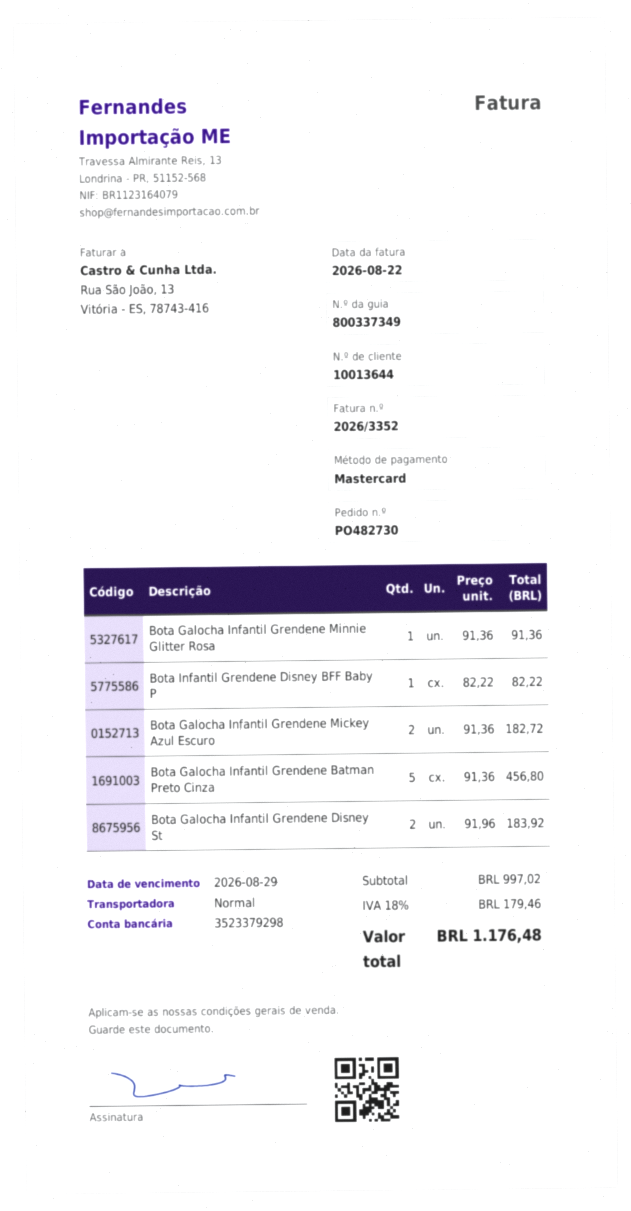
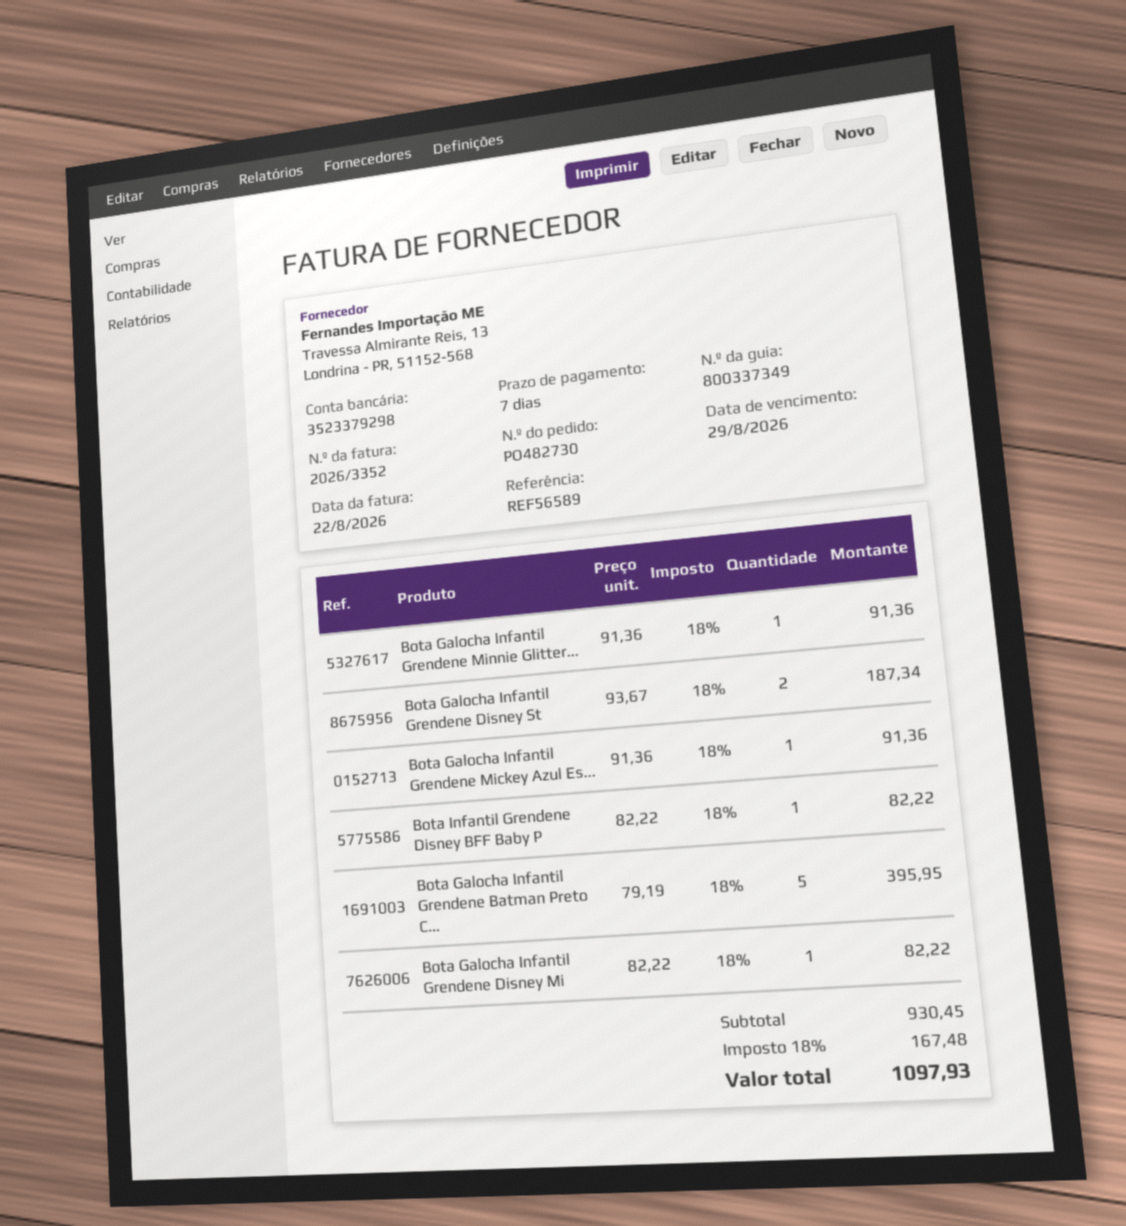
Bota Galocha Infantil Grendene Mickey Azul Escuro: 2 x 91.36 = 182.72 -> 1 x 91.36 = 91.36
Bota Galocha Infantil Grendene Batman Preto Cinza: 5 x 91.36 = 456.80 -> 5 x 79.19 = 395.95
Bota Galocha Infantil Grendene Disney St: 2 x 91.96 = 183.92 -> 2 x 93.67 = 187.34
Bota Galocha Infantil Grendene Disney Mi: none -> 1 x 82.22 = 82.22
subtotal: 997.02 -> 930.45
tax: 18% = 179.46 -> 18% = 167.48
total: 1176.48 -> 1097.93

